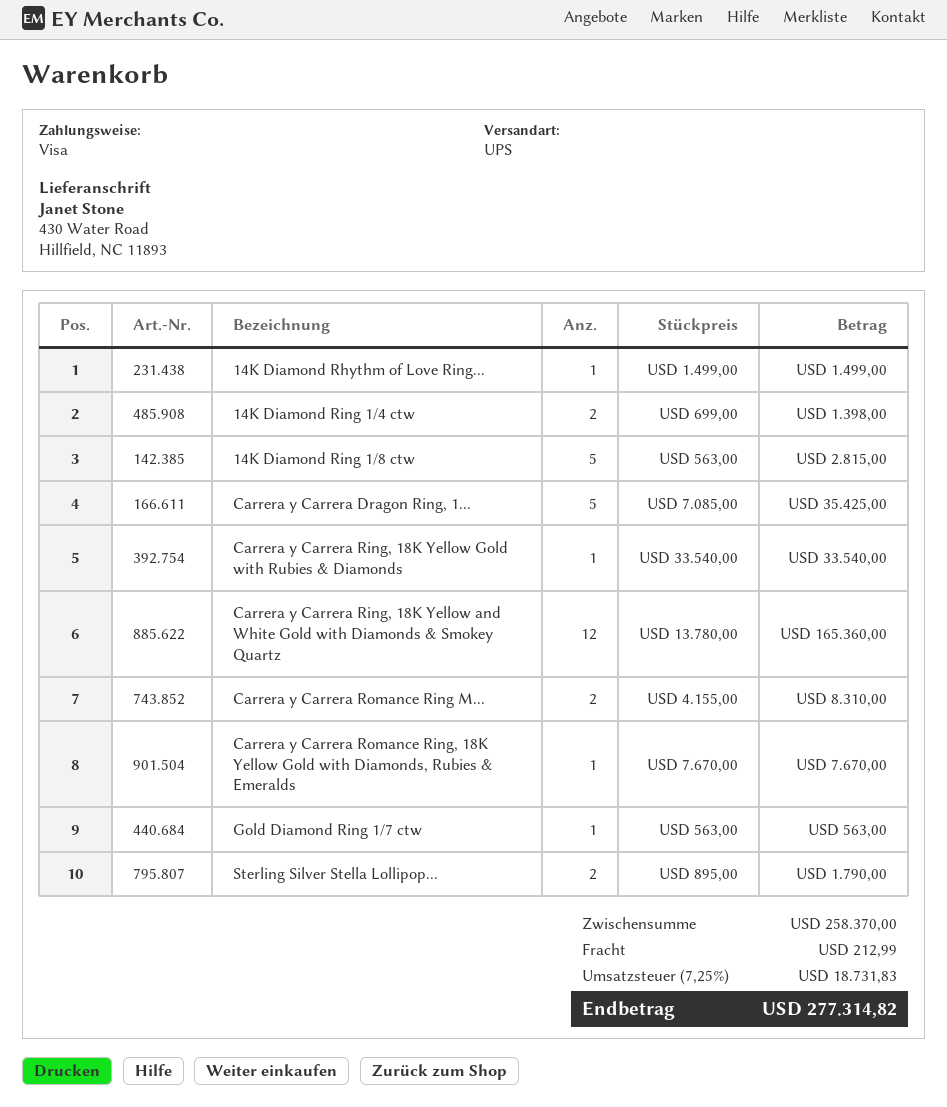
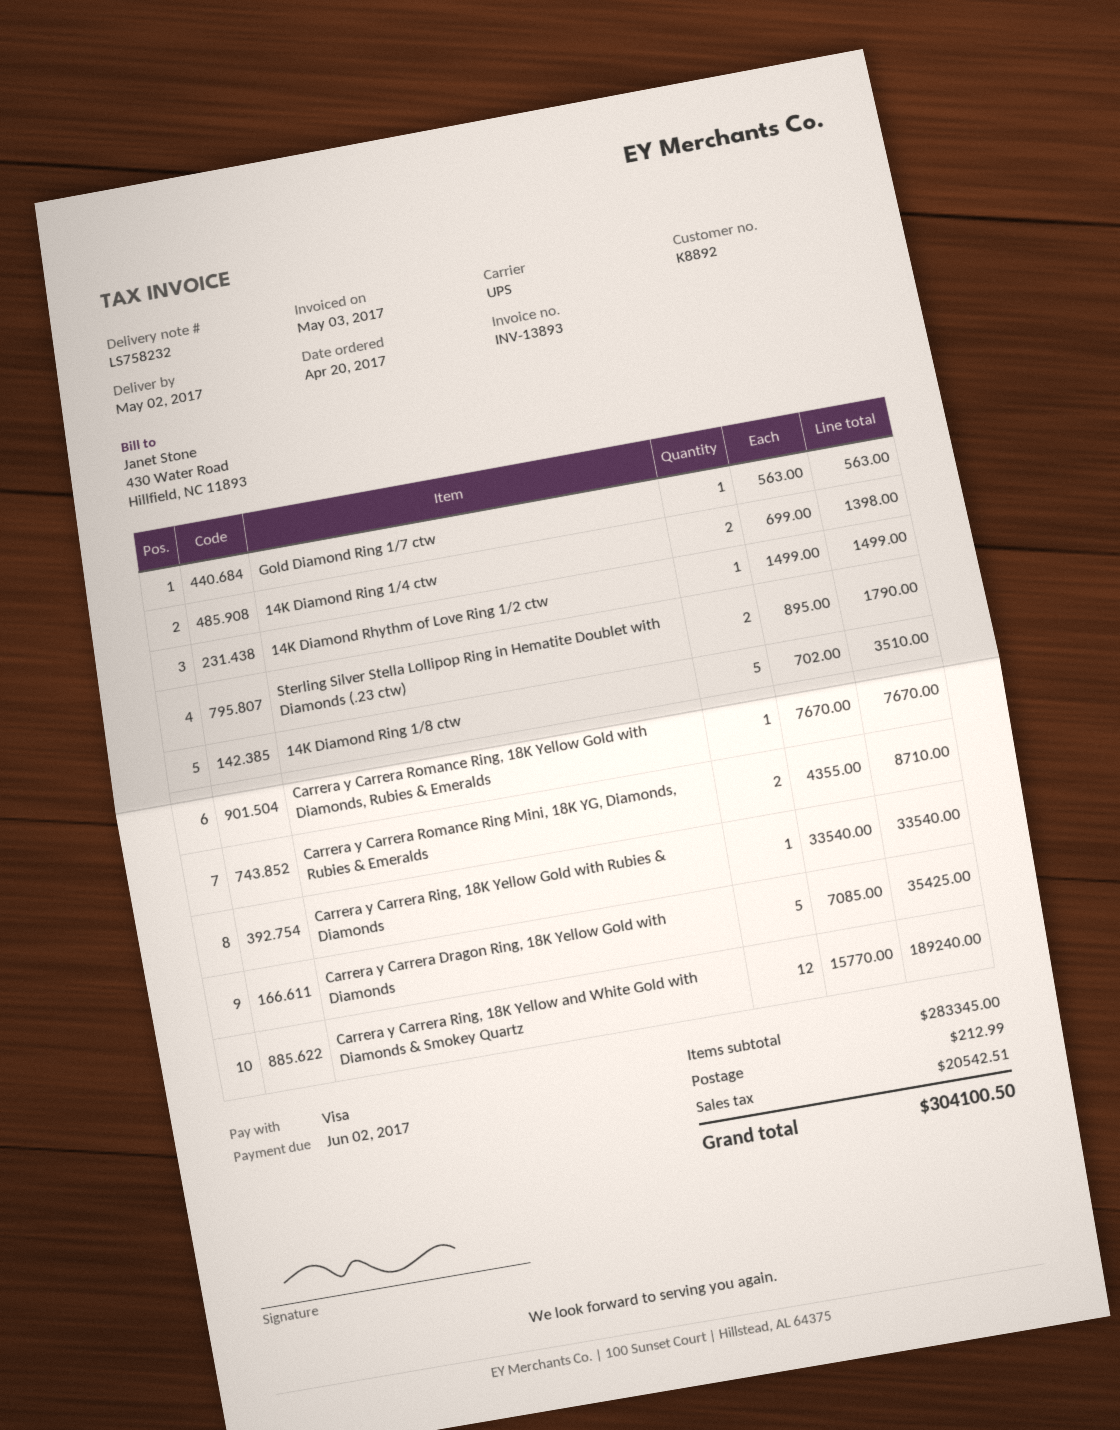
14K Diamond Ring 1/8 ctw: 5 x 563.00 = 2815.00 -> 5 x 702.00 = 3510.00
Carrera y Carrera Ring, 18K Yellow and White Gold with Diamonds & Smokey Quartz: 12 x 13780.00 = 165360.00 -> 12 x 15770.00 = 189240.00
Carrera y Carrera Romance Ring M...: 2 x 4155.00 = 8310.00 -> 2 x 4355.00 = 8710.00
subtotal: 258370.00 -> 283345.00
tax: 18731.83 -> 20542.51
total: 277314.82 -> 304100.50

